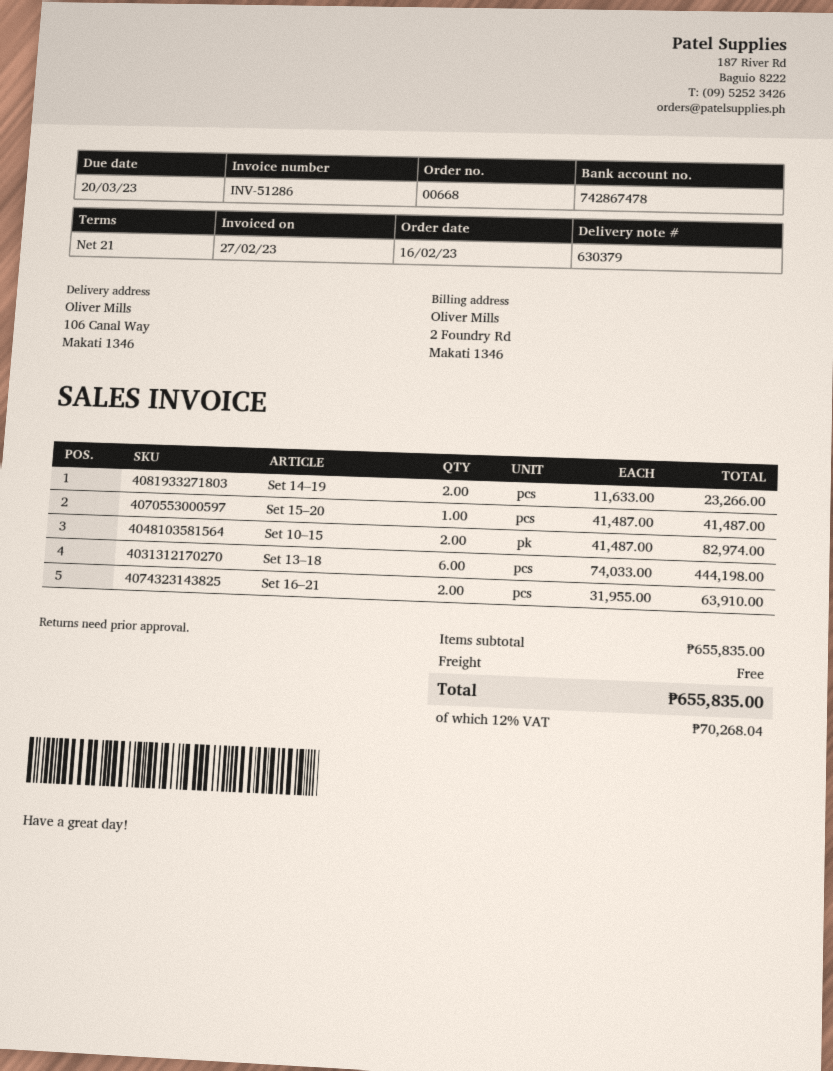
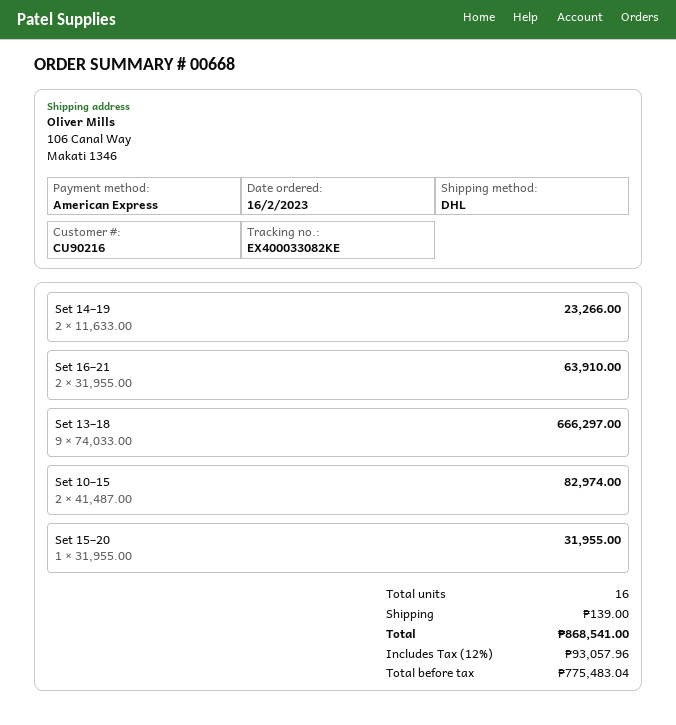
Set 15–20: 1 x 41487.00 = 41487.00 -> 1 x 31955.00 = 31955.00
Set 13–18: 6 x 74033.00 = 444198.00 -> 9 x 74033.00 = 666297.00
shipping: 0.00 -> 139.00
tax: 12% = 70268.04 -> 12% = 93057.96
total: 655835.00 -> 868541.00

